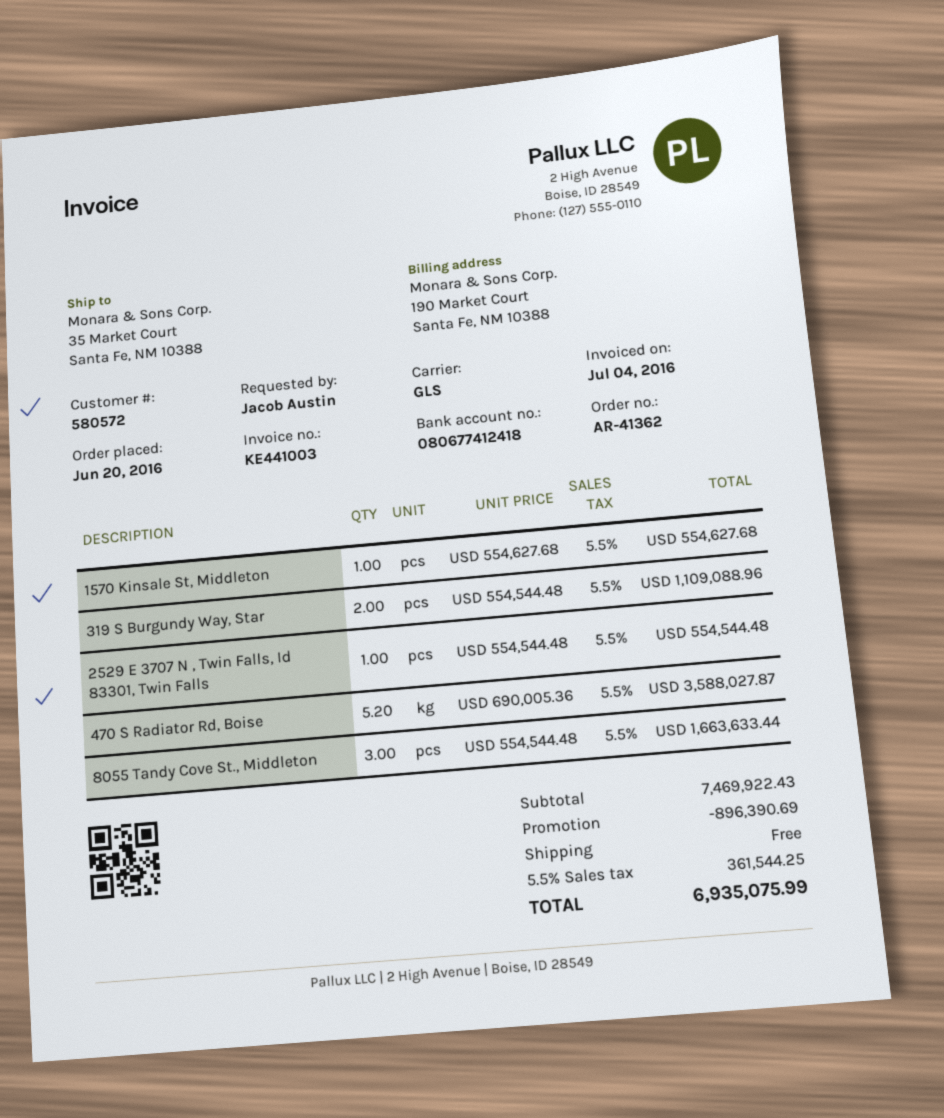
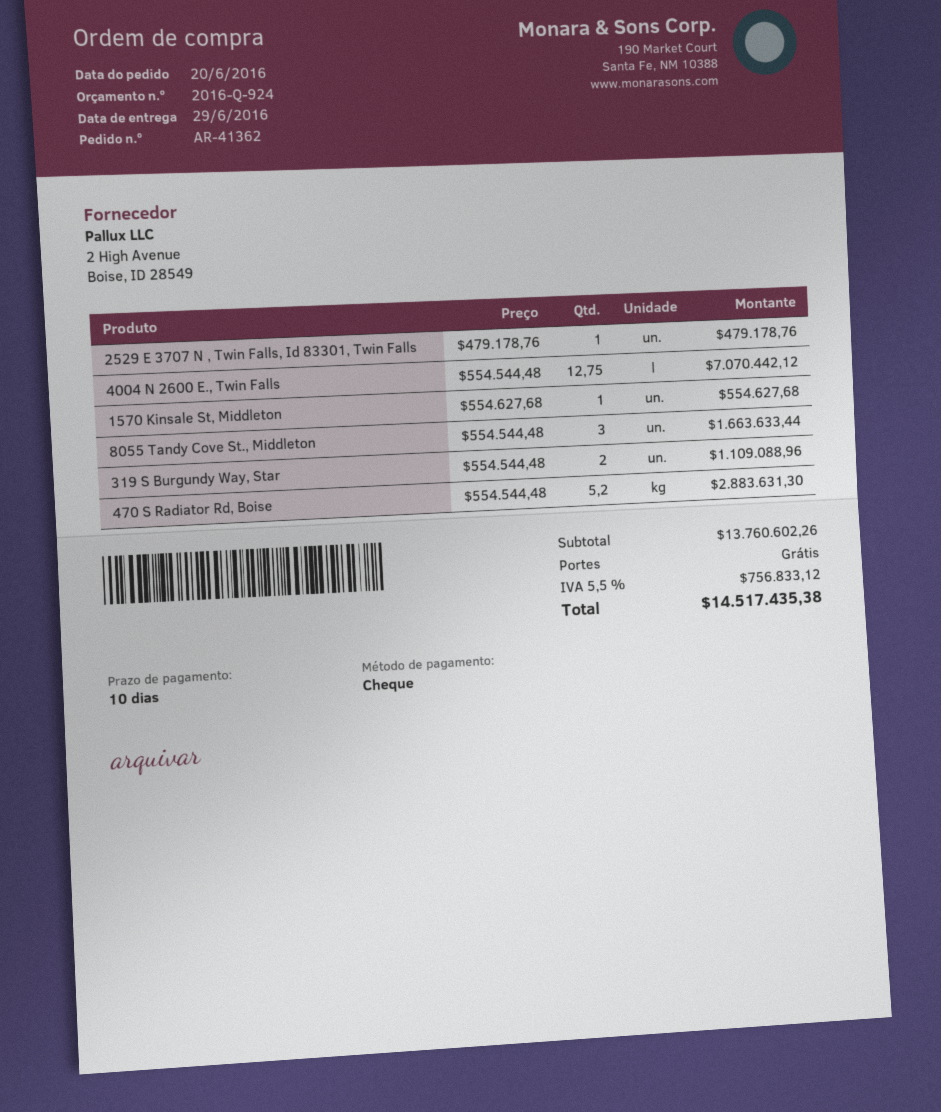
2529 E 3707 N , Twin Falls, Id 83301, Twin Falls: 1 x 554544.48 = 554544.48 -> 1 x 479178.76 = 479178.76
470 S Radiator Rd, Boise: 5.2 x 690005.36 = 3588027.87 -> 5.2 x 554544.48 = 2883631.30
4004 N 2600 E., Twin Falls: none -> 12.75 x 554544.48 = 7070442.12
subtotal: 7469922.43 -> 13760602.26
discount: 896390.69 -> none
tax: 5.5% = 361544.25 -> 5.5% = 756833.12
total: 6935075.99 -> 14517435.38

